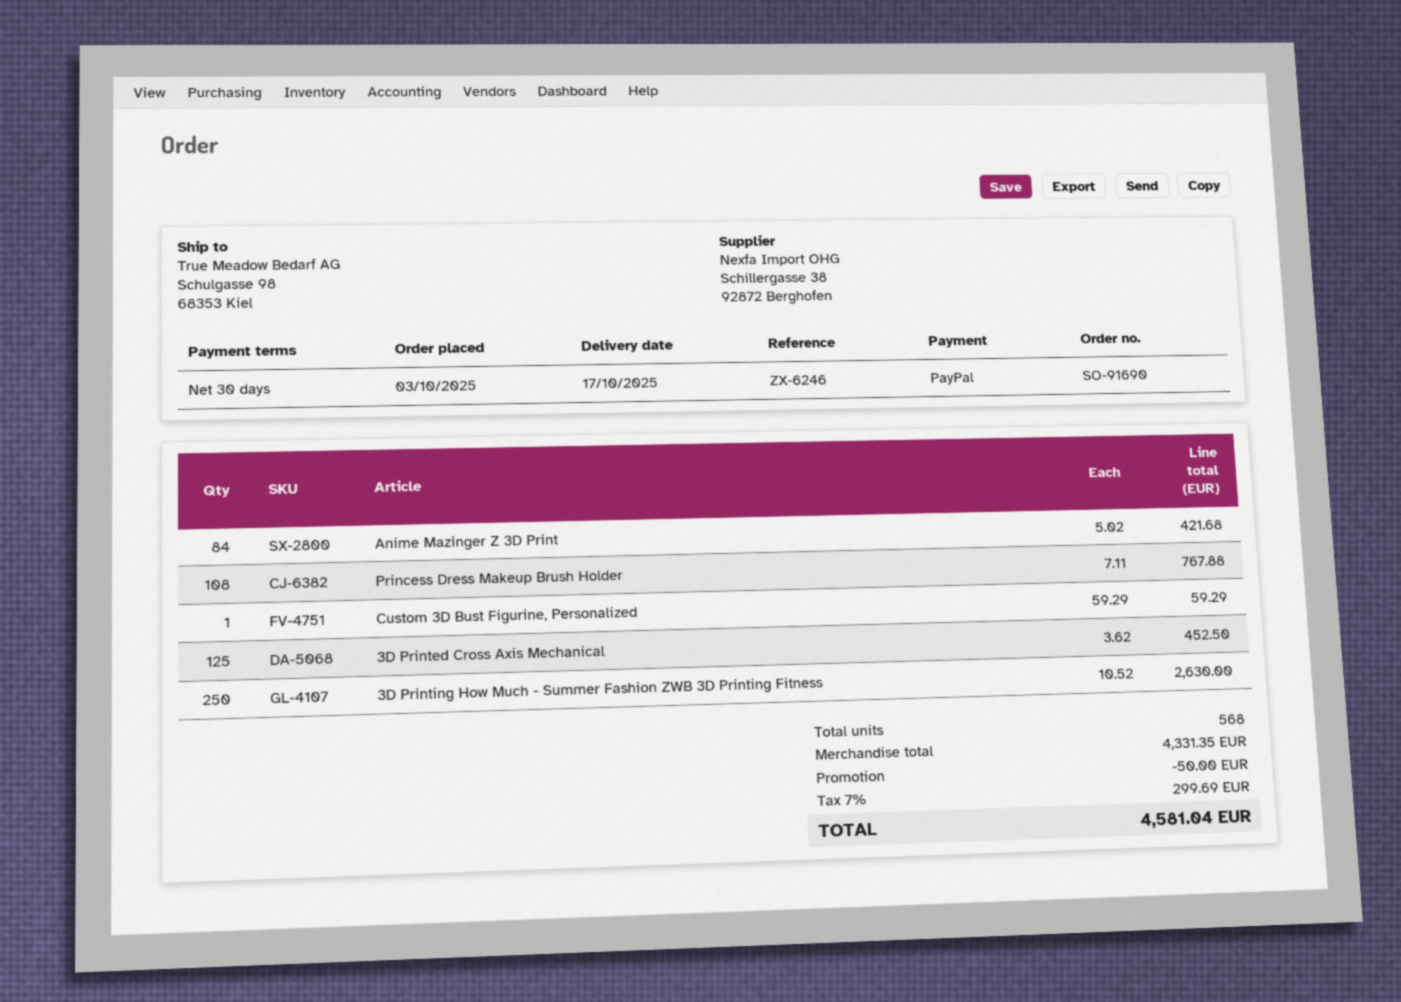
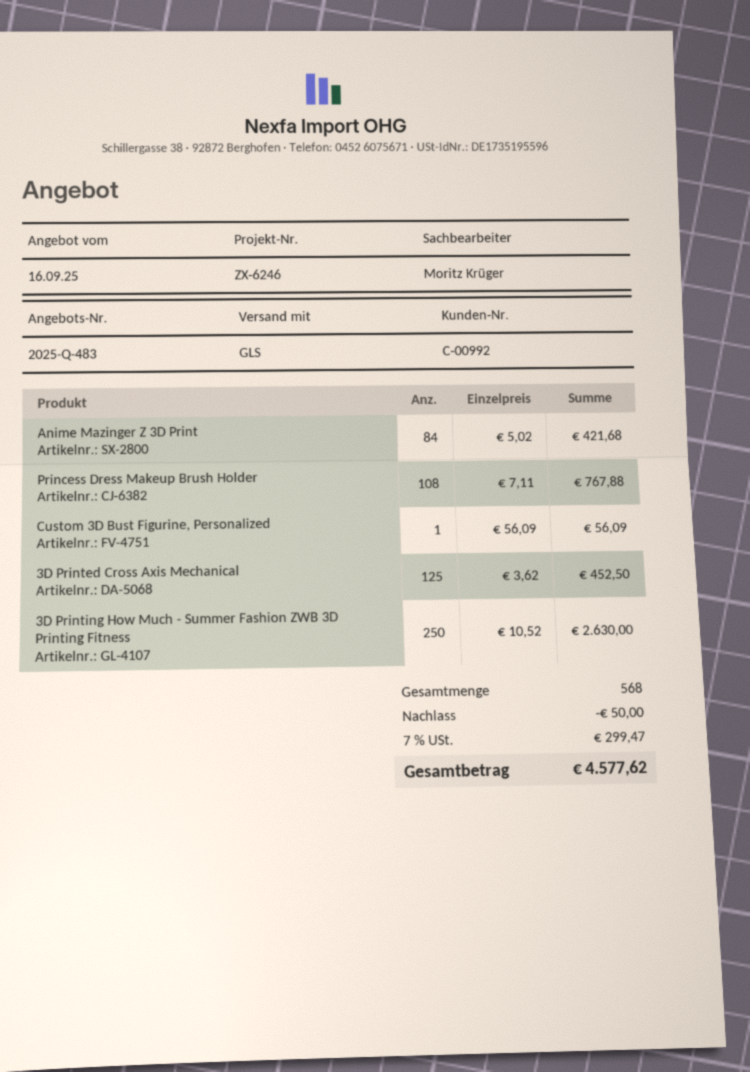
Custom 3D Bust Figurine, Personalized: 1 x 59.29 = 59.29 -> 1 x 56.09 = 56.09
tax: 7% = 299.69 -> 7% = 299.47
total: 4581.04 -> 4577.62

